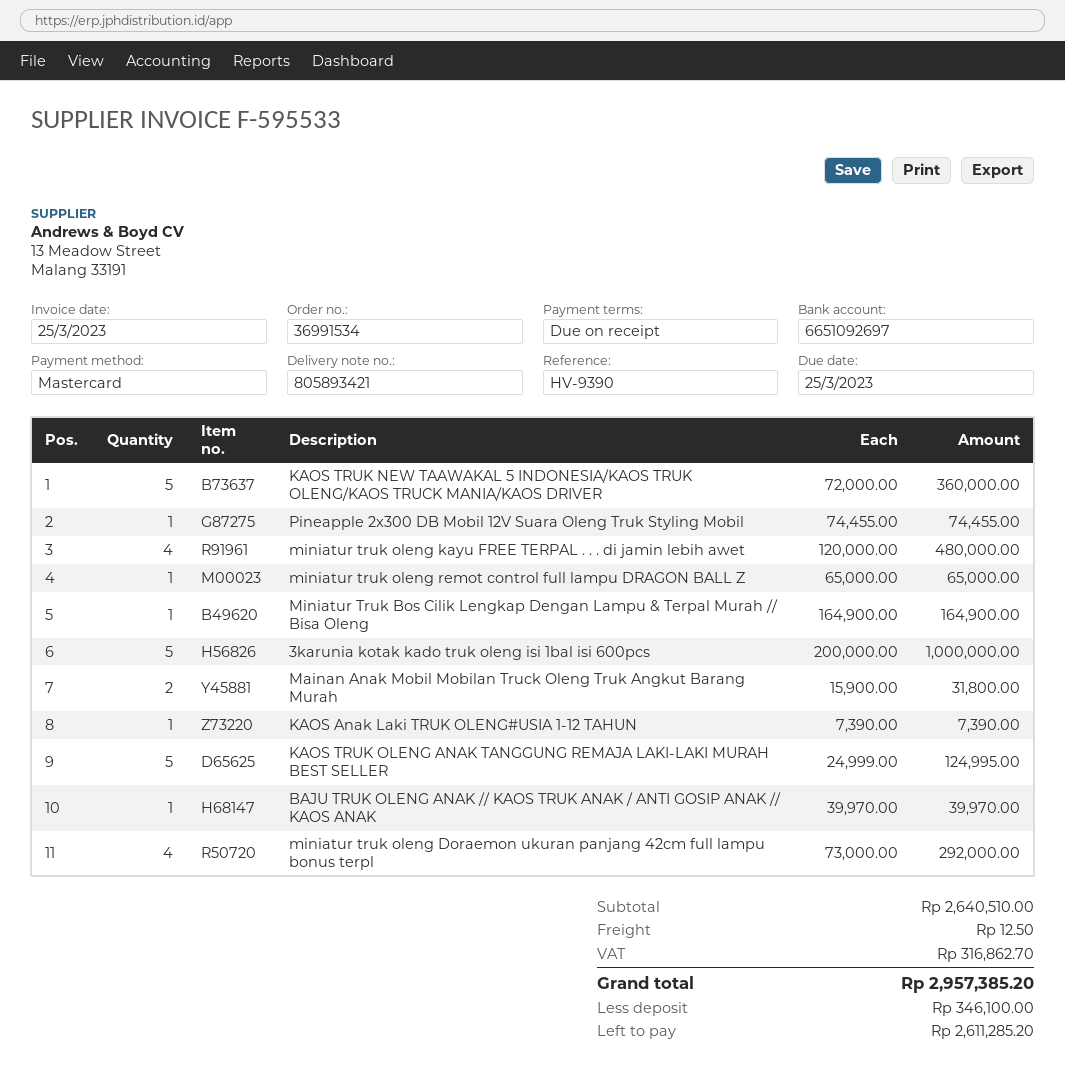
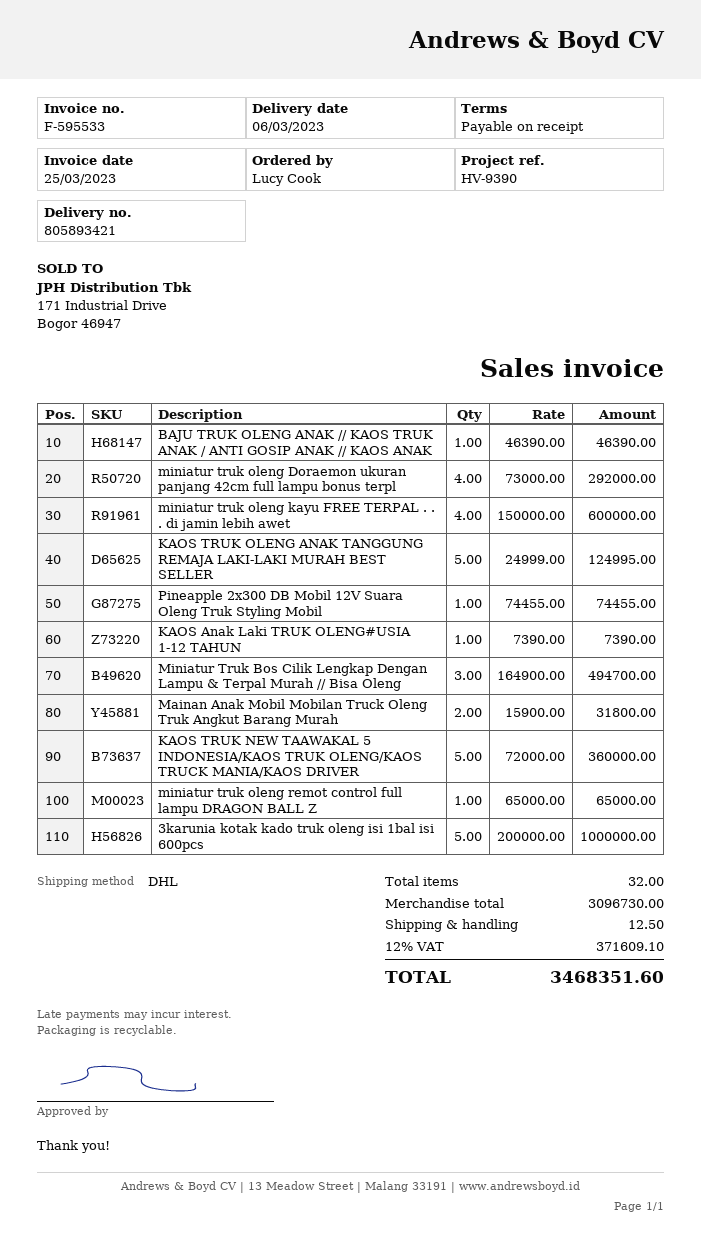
miniatur truk oleng kayu FREE TERPAL . . . di jamin lebih awet: 4 x 120000.00 = 480000.00 -> 4 x 150000.00 = 600000.00
Miniatur Truk Bos Cilik Lengkap Dengan Lampu & Terpal Murah // Bisa Oleng: 1 x 164900.00 = 164900.00 -> 3 x 164900.00 = 494700.00
BAJU TRUK OLENG ANAK // KAOS TRUK ANAK / ANTI GOSIP ANAK // KAOS ANAK: 1 x 39970.00 = 39970.00 -> 1 x 46390.00 = 46390.00
subtotal: 2640510.00 -> 3096730.00
tax: 316862.70 -> 371609.10
total: 2957385.20 -> 3468351.60

